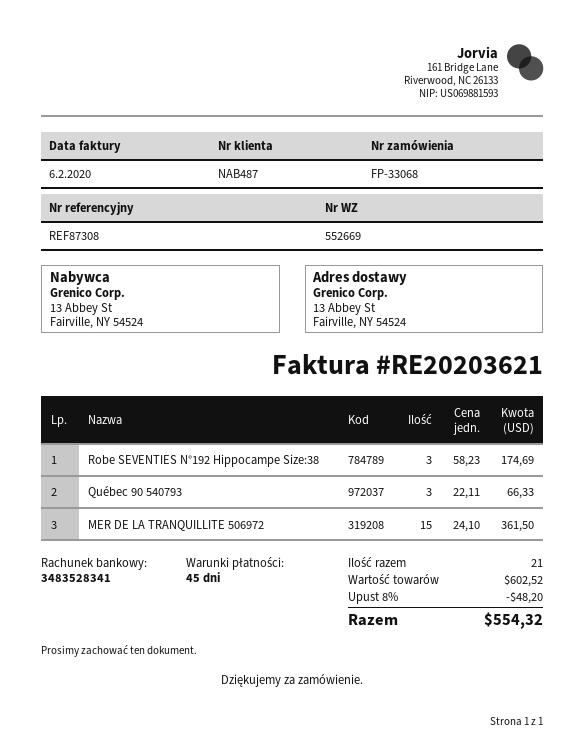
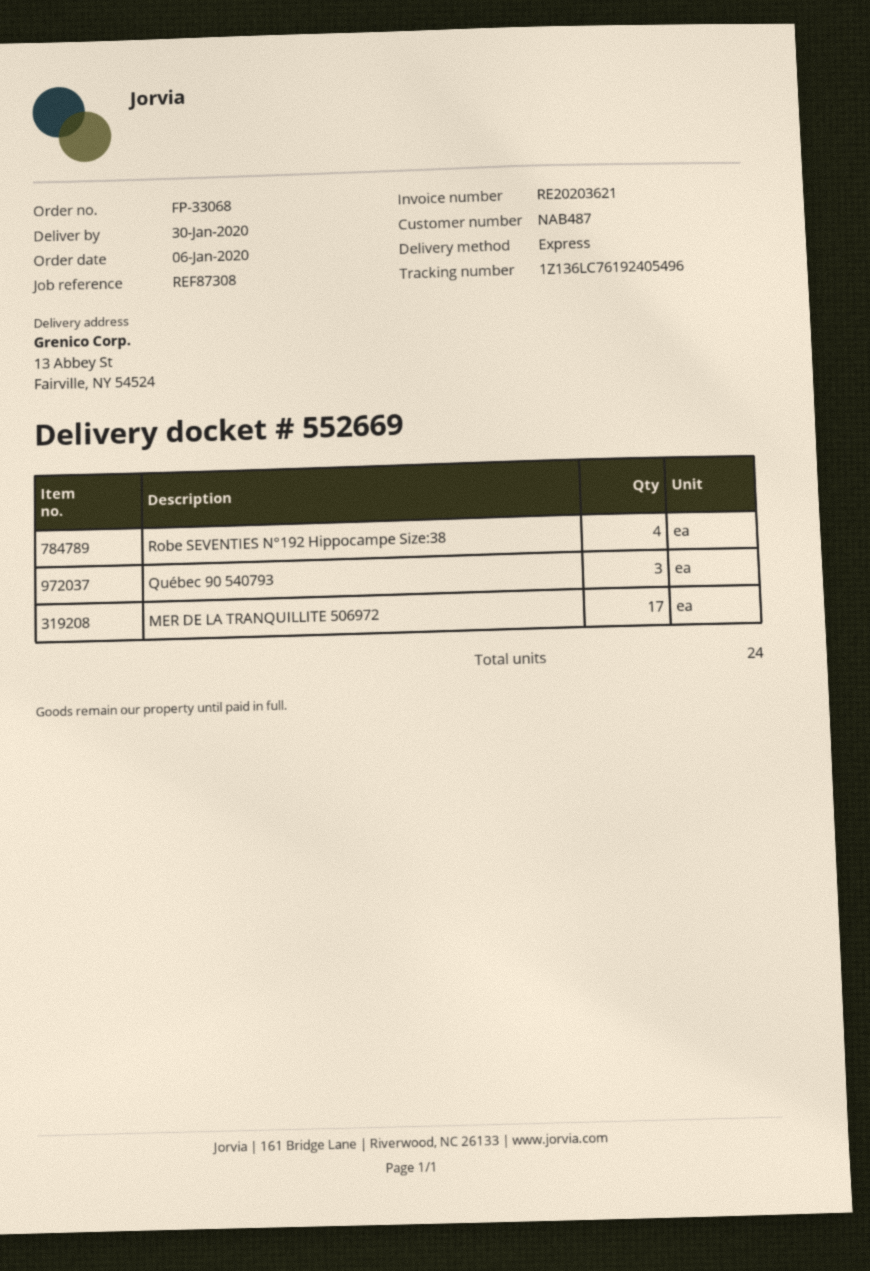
Robe SEVENTIES N°192 Hippocampe Size:38: 3 -> 4
MER DE LA TRANQUILLITE 506972: 15 -> 17
total quantity: 21 -> 24

